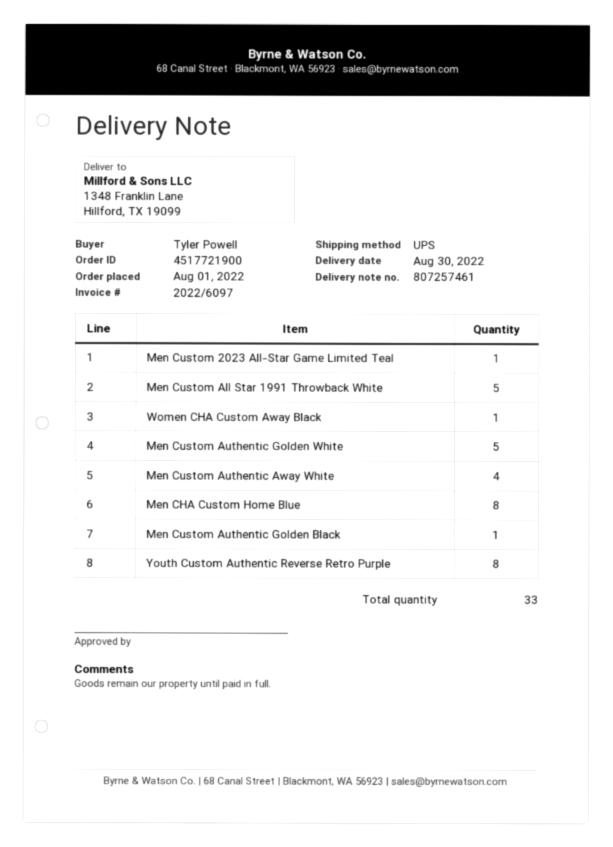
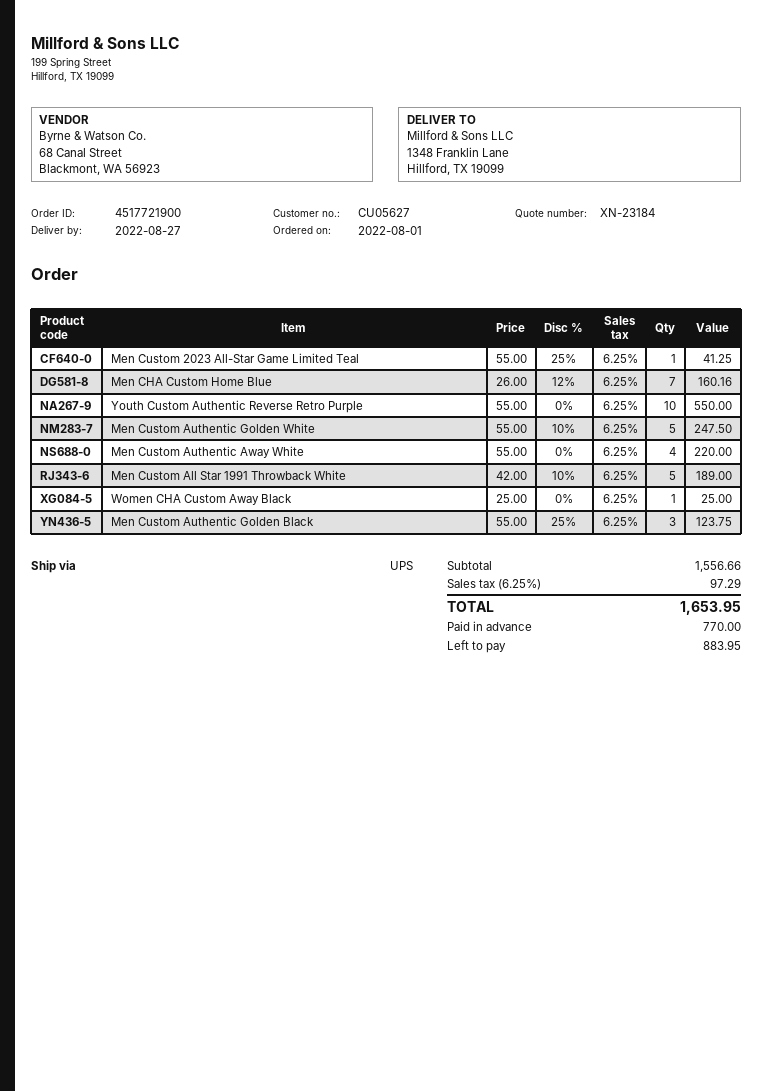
delivery date: 2022-08-30 -> 2022-08-27
Men CHA Custom Home Blue: 8 -> 7
Men Custom Authentic Golden Black: 1 -> 3
Youth Custom Authentic Reverse Retro Purple: 8 -> 10

